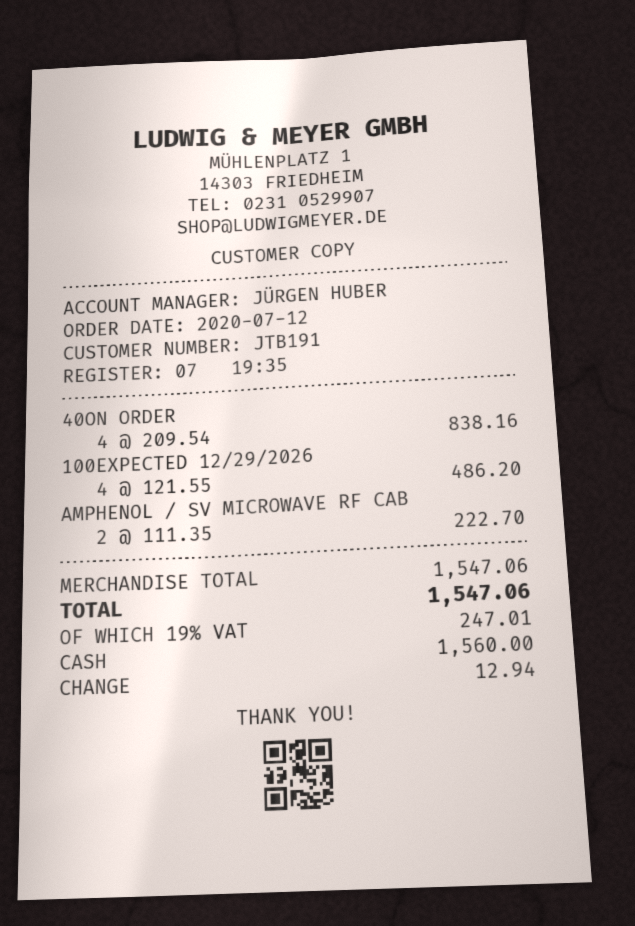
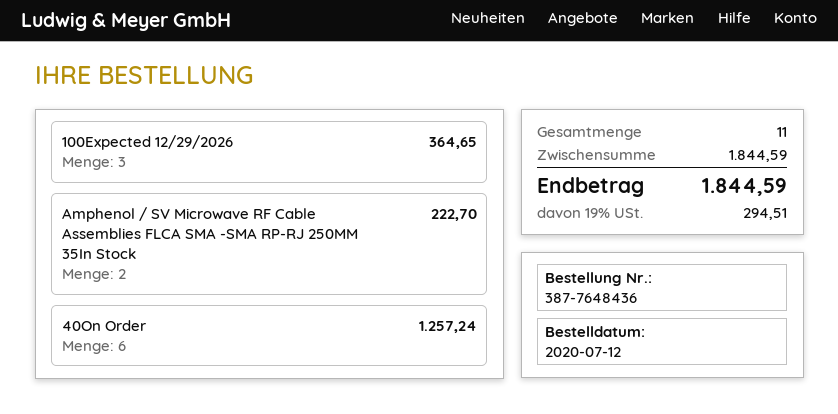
40ON ORDER: 4 for 838.16 -> 6 for 1257.24
100EXPECTED 12/29/2026: 4 for 486.20 -> 3 for 364.65
subtotal: 1547.06 -> 1844.59
tax: 19% = 247.01 -> 19% = 294.51
total: 1547.06 -> 1844.59

